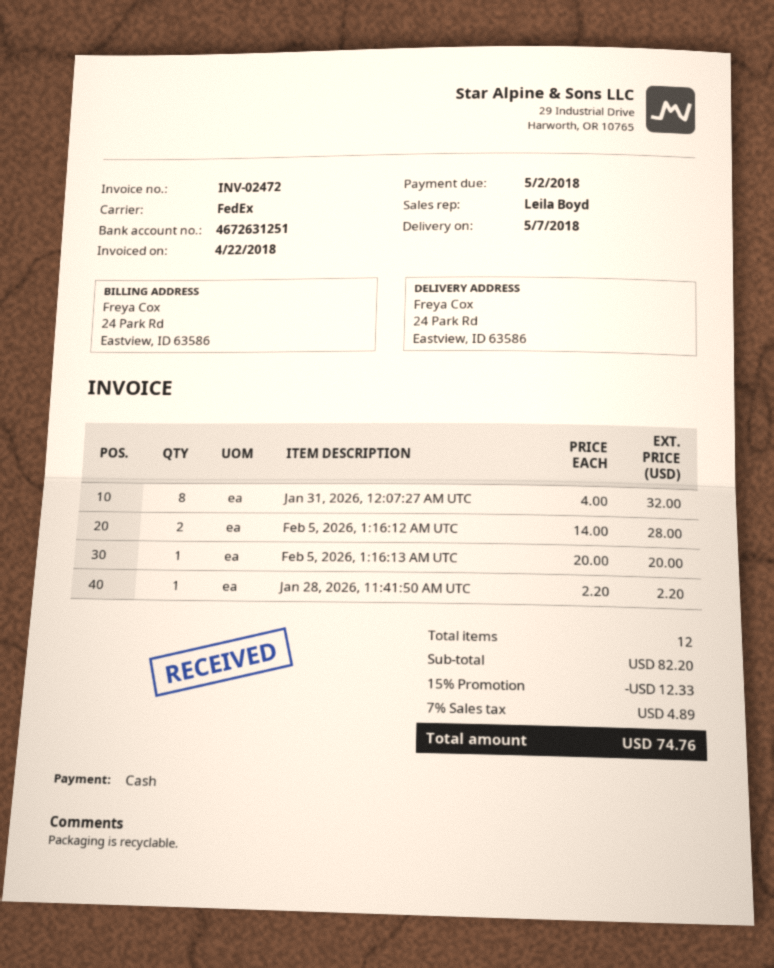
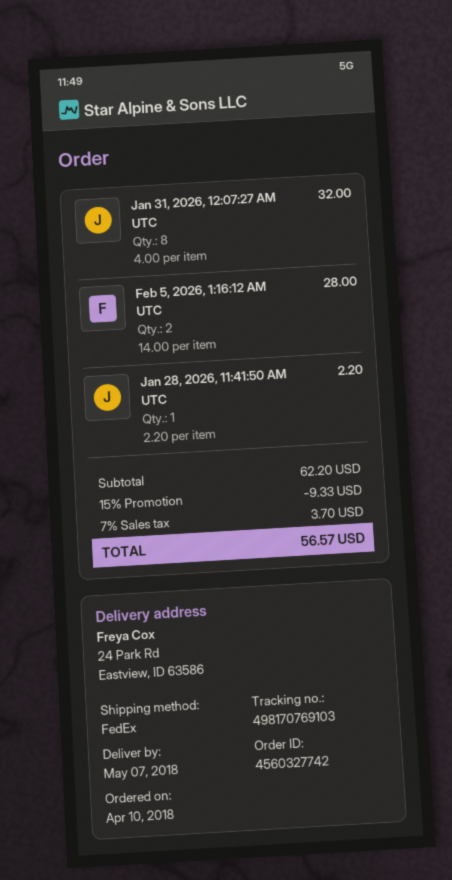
Feb 5, 2026, 1:16:13 AM UTC: 1 x 20.00 = 20.00 -> none
subtotal: 82.20 -> 62.20
discount: 15% = 12.33 -> 15% = 9.33
tax: 7% = 4.89 -> 7% = 3.70
total: 74.76 -> 56.57

